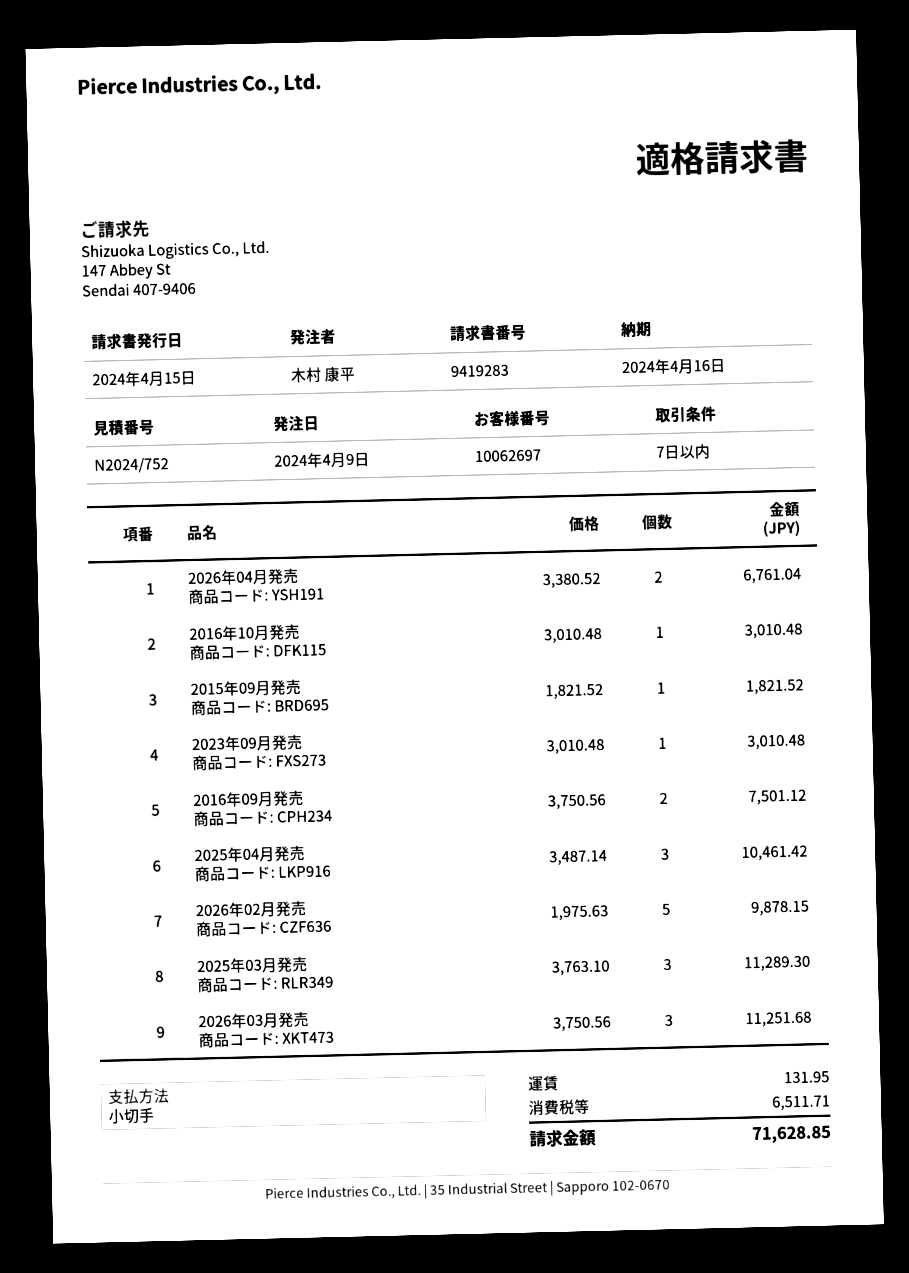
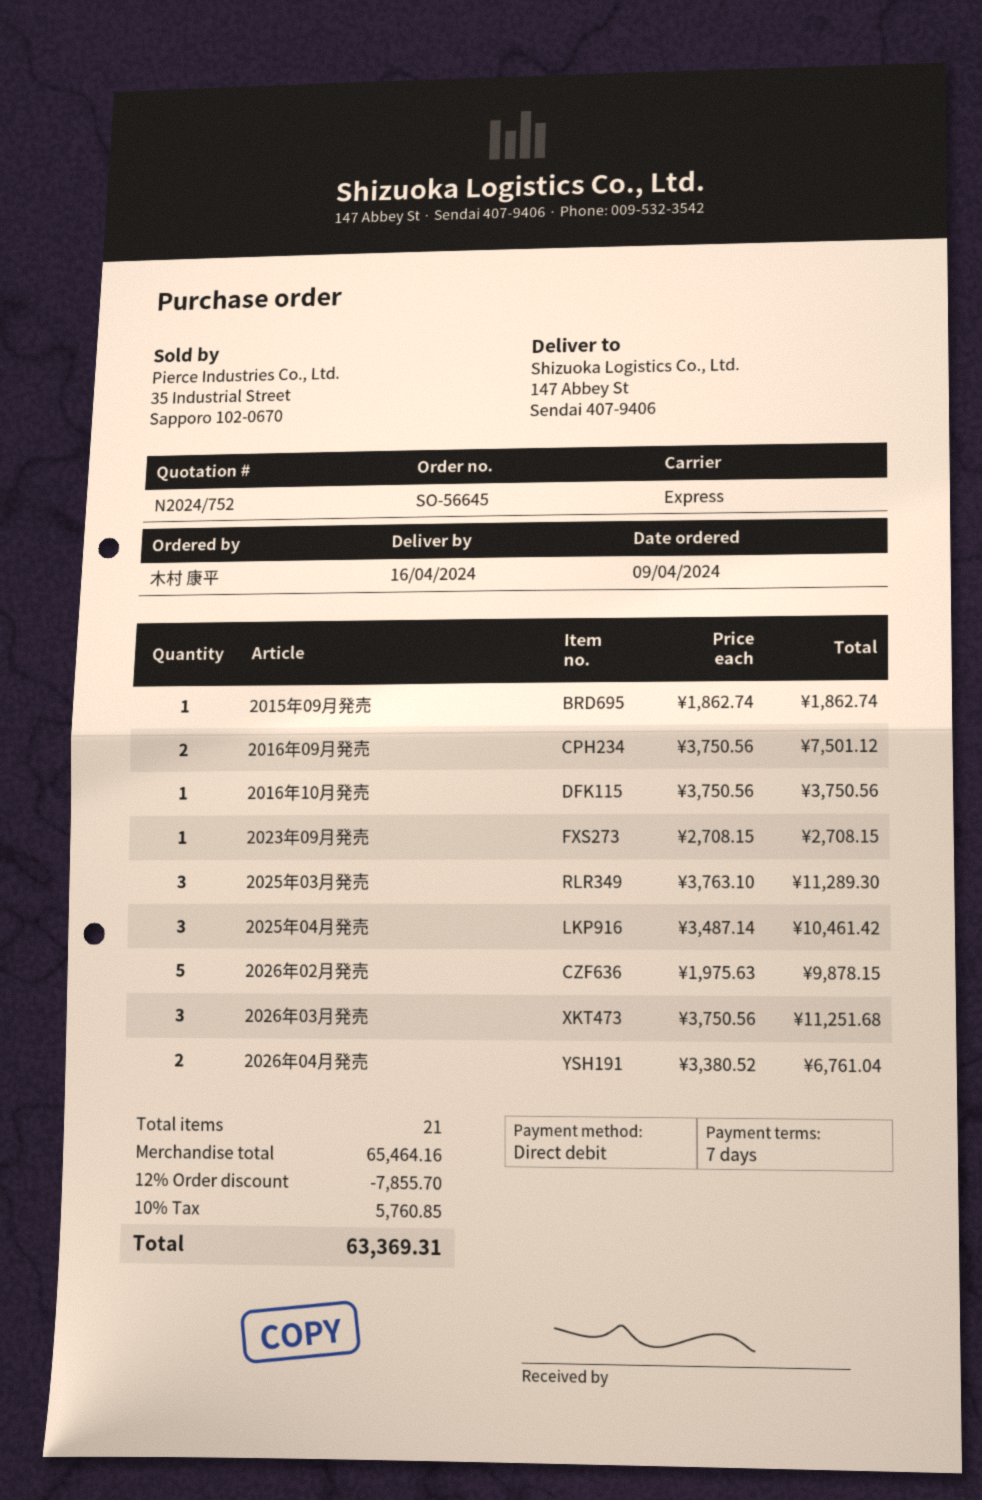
payment method: cheque -> direct debit
2016年10月発売: 1 x 3010.48 = 3010.48 -> 1 x 3750.56 = 3750.56
2015年09月発売: 1 x 1821.52 = 1821.52 -> 1 x 1862.74 = 1862.74
2023年09月発売: 1 x 3010.48 = 3010.48 -> 1 x 2708.15 = 2708.15
discount: none -> 12% = 7855.70
shipping: 131.95 -> none
tax: 6511.71 -> 5760.85
total: 71628.85 -> 63369.31

